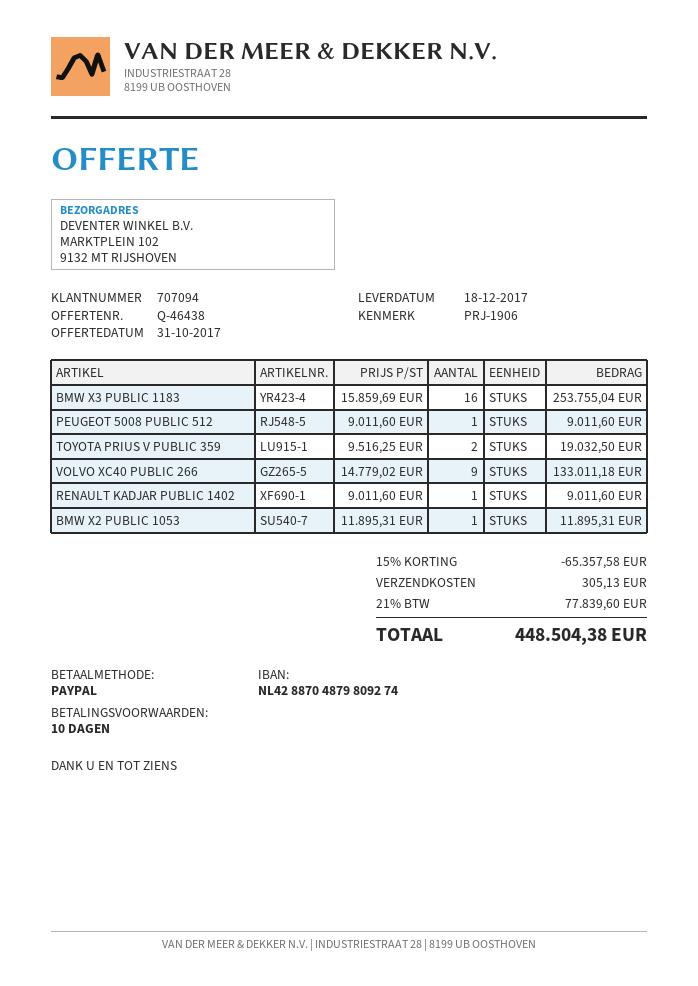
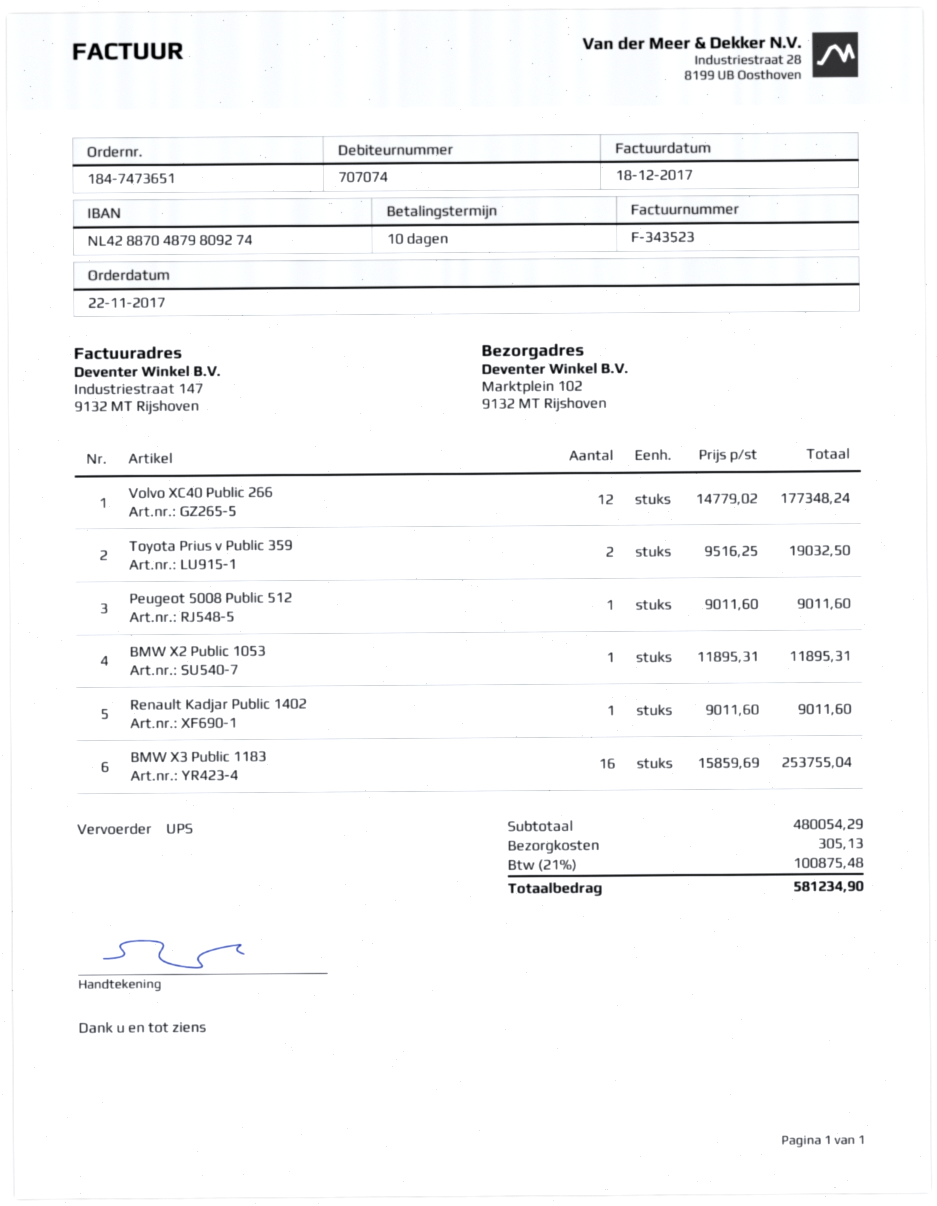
customer number: 707094 -> 707074
VOLVO XC40 PUBLIC 266: 9 x 14779.02 = 133011.18 -> 12 x 14779.02 = 177348.24
discount: 15% = 65357.58 -> none
tax: 21% = 77839.60 -> 21% = 100875.48
total: 448504.38 -> 581234.90

